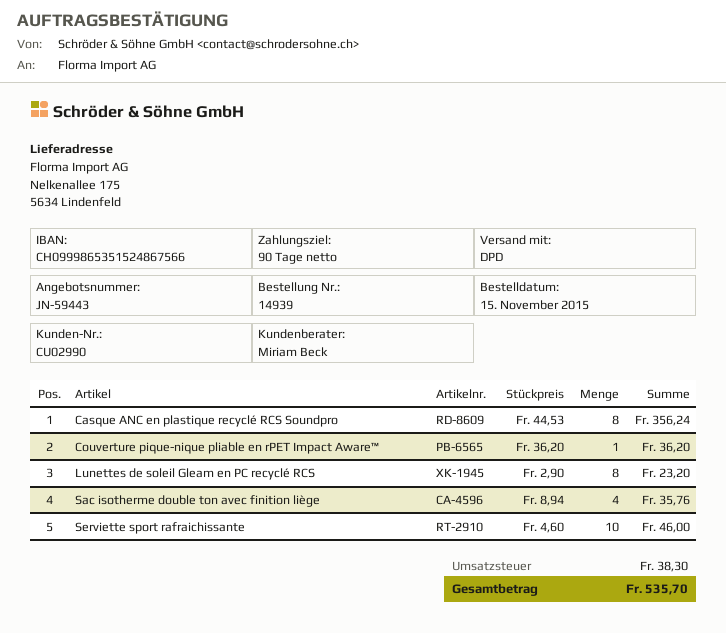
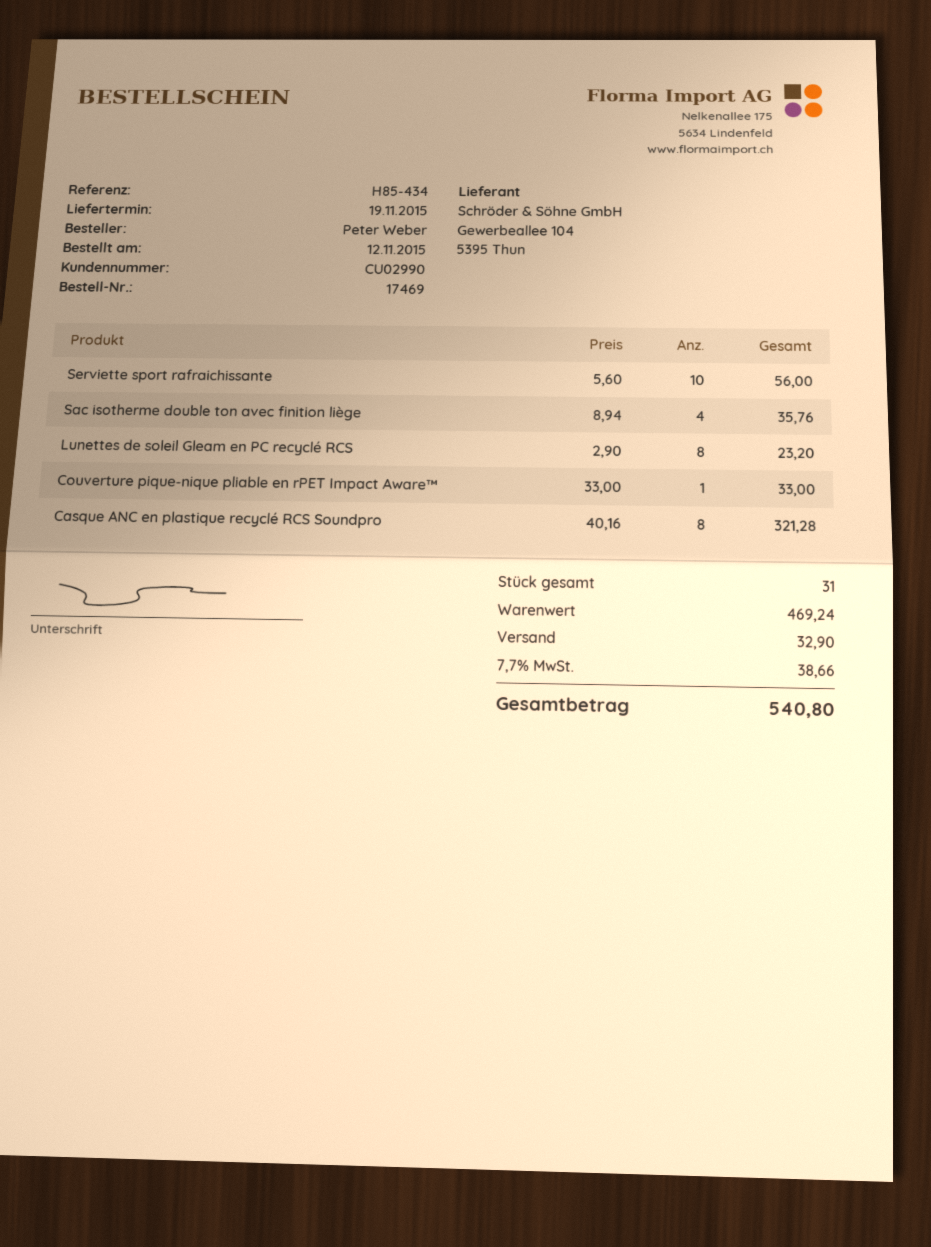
order number: 14939 -> 17469
order date: 2015-11-15 -> 2015-11-12
Casque ANC en plastique recyclé RCS Soundpro: 8 x 44.53 = 356.24 -> 8 x 40.16 = 321.28
Couverture pique-nique pliable en rPET Impact Aware™: 1 x 36.20 = 36.20 -> 1 x 33.00 = 33.00
Serviette sport rafraichissante: 10 x 4.60 = 46.00 -> 10 x 5.60 = 56.00
shipping: none -> 32.90
tax: 38.30 -> 38.66
total: 535.70 -> 540.80

